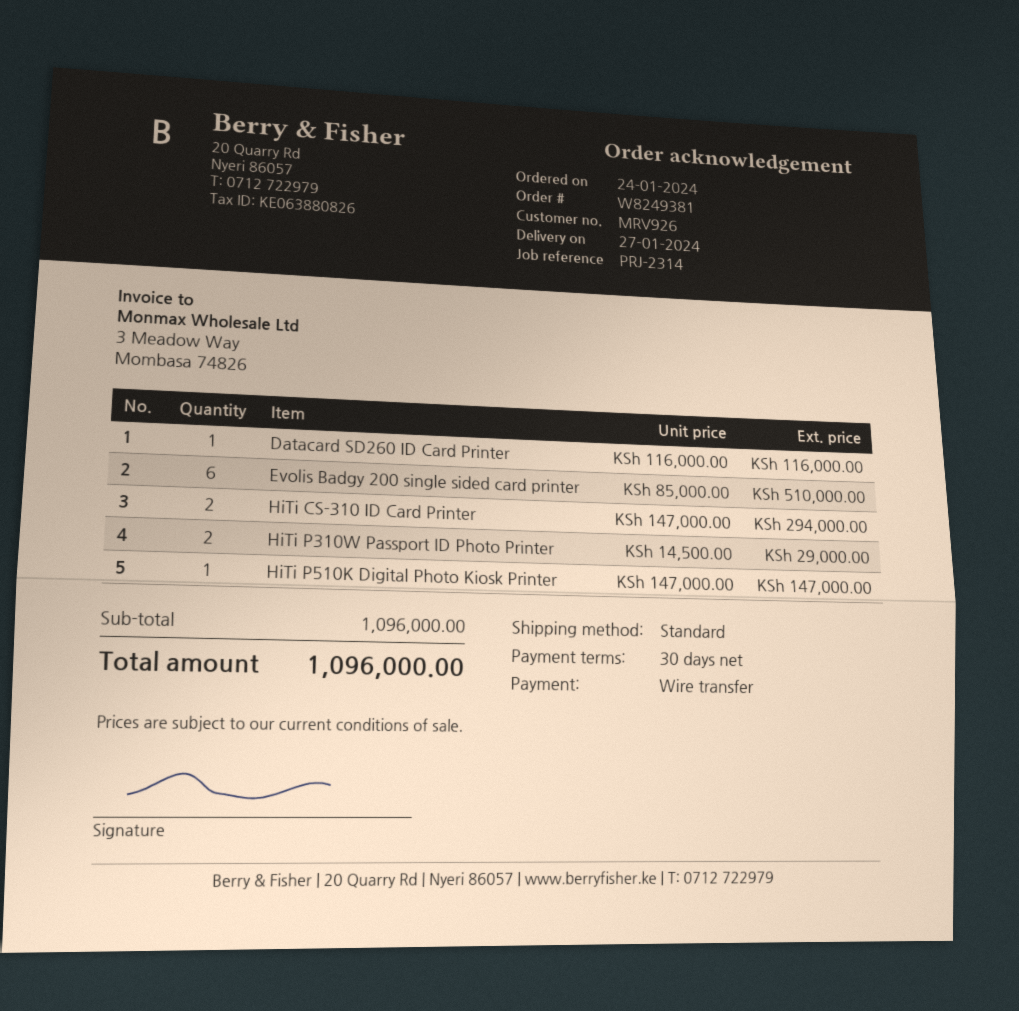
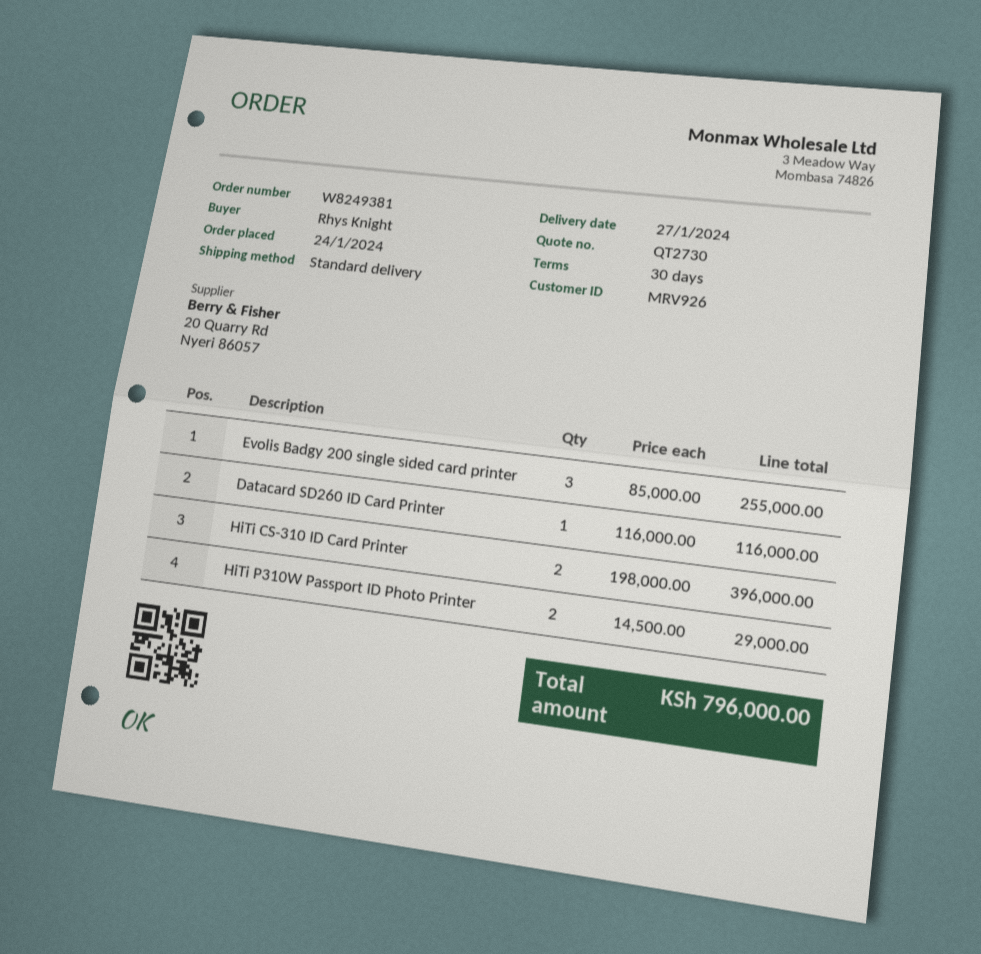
Evolis Badgy 200 single sided card printer: 6 x 85000.00 = 510000.00 -> 3 x 85000.00 = 255000.00
HiTi CS-310 ID Card Printer: 2 x 147000.00 = 294000.00 -> 2 x 198000.00 = 396000.00
HiTi P510K Digital Photo Kiosk Printer: 1 x 147000.00 = 147000.00 -> none
total: 1096000.00 -> 796000.00

